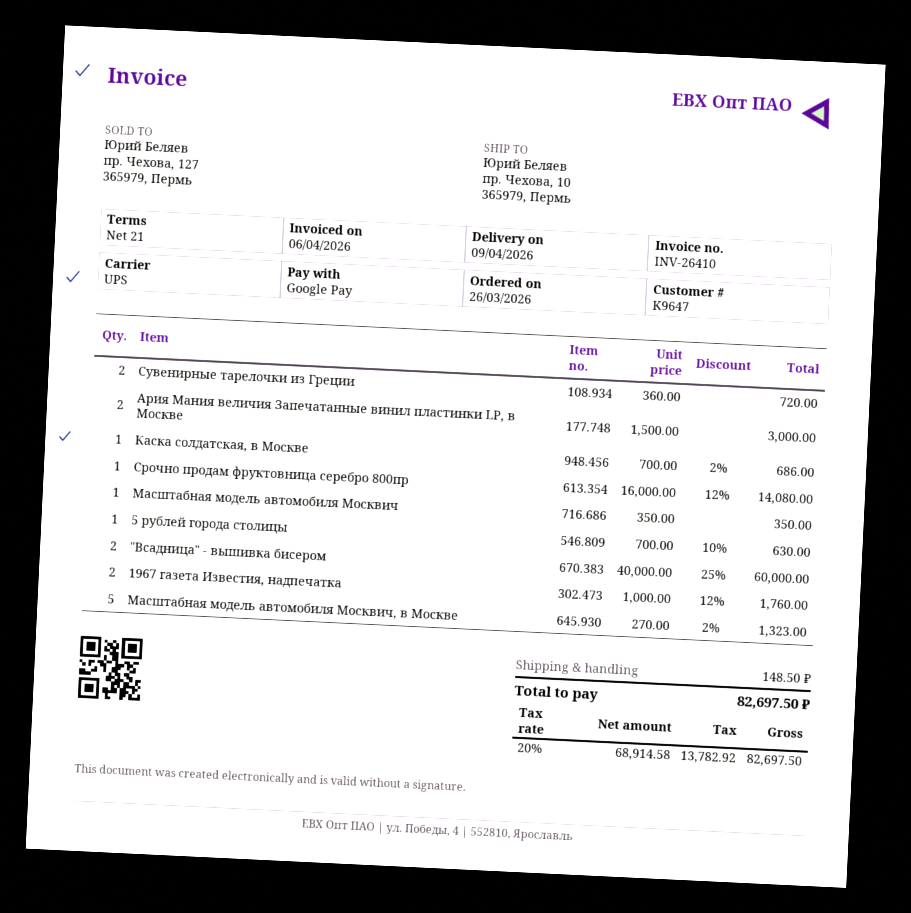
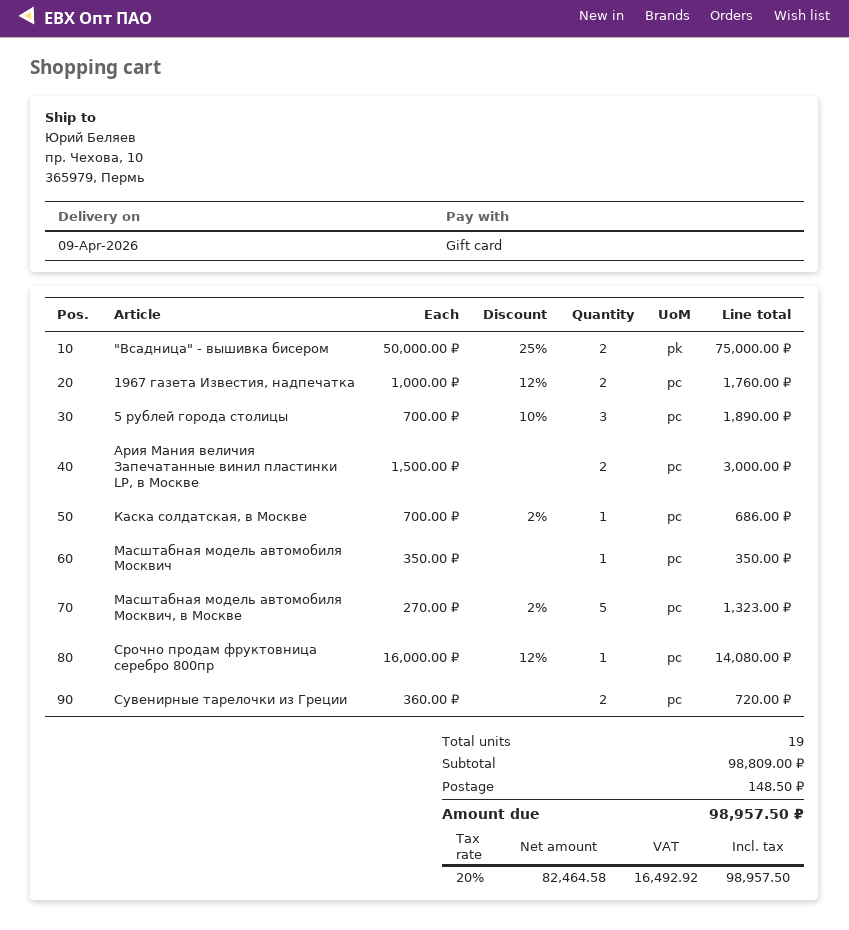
payment method: Google Pay -> gift card
5 рублей города столицы: 1 x 700.00 - 10% = 630.00 -> 3 x 700.00 - 10% = 1890.00
"Всадница" - вышивка бисером: 2 x 40000.00 - 25% = 60000.00 -> 2 x 50000.00 - 25% = 75000.00
net: 68914.58 -> 82464.58
tax: 20% = 13782.92 -> 20% = 16492.92
total: 82697.50 -> 98957.50

